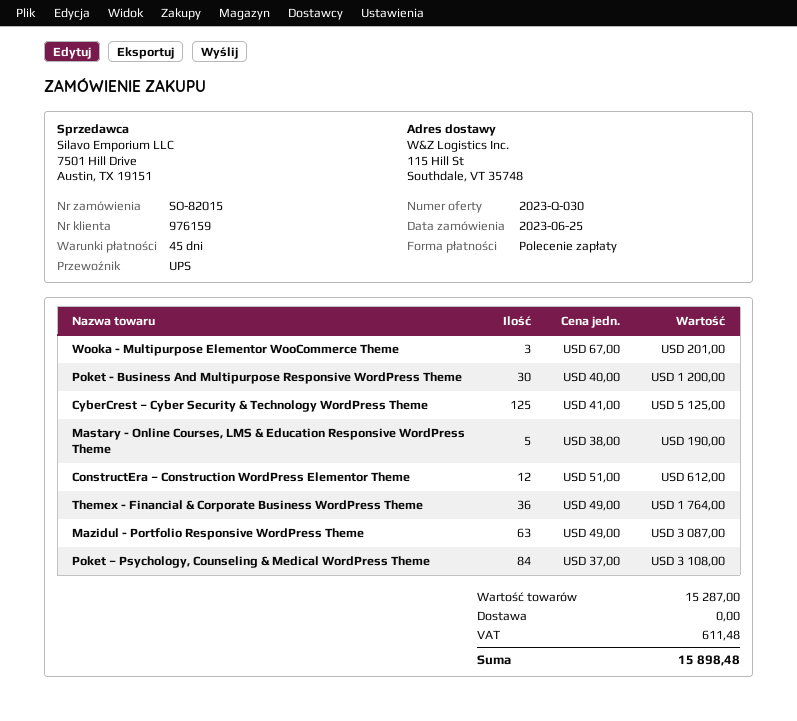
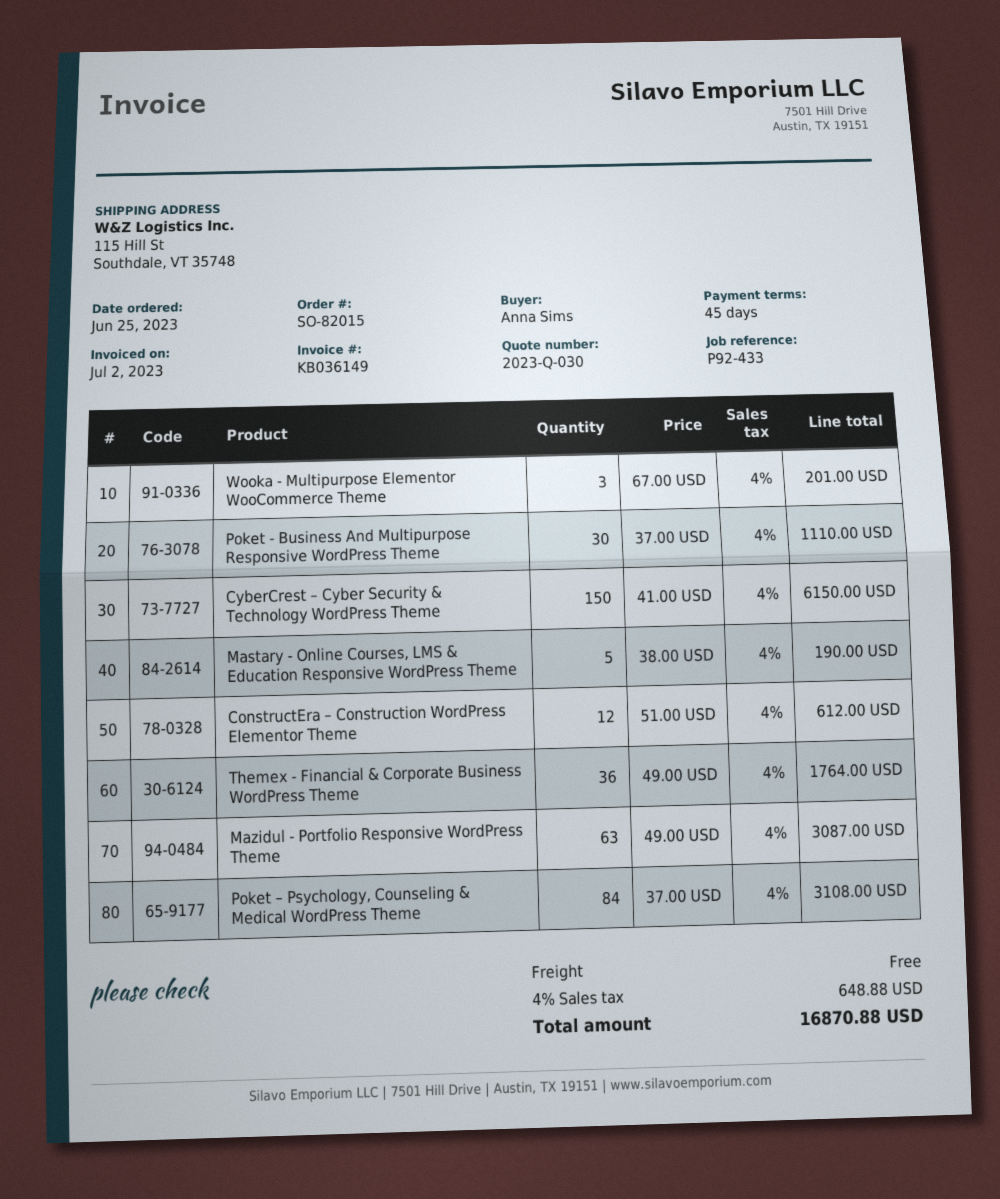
Poket - Business And Multipurpose Responsive WordPress Theme: 30 x 40.00 = 1200.00 -> 30 x 37.00 = 1110.00
CyberCrest – Cyber Security & Technology WordPress Theme: 125 x 41.00 = 5125.00 -> 150 x 41.00 = 6150.00
tax: 611.48 -> 648.88
total: 15898.48 -> 16870.88

